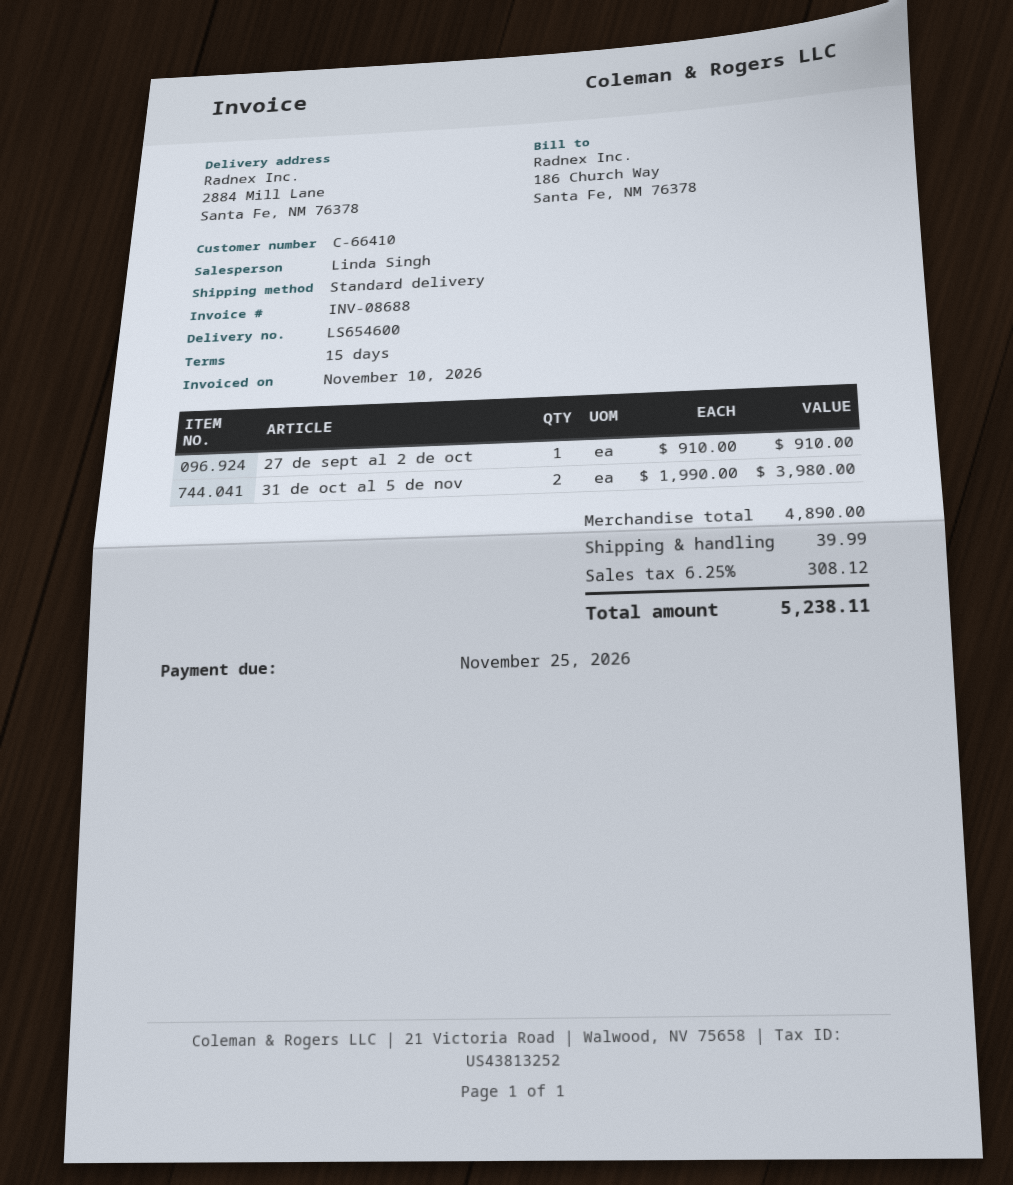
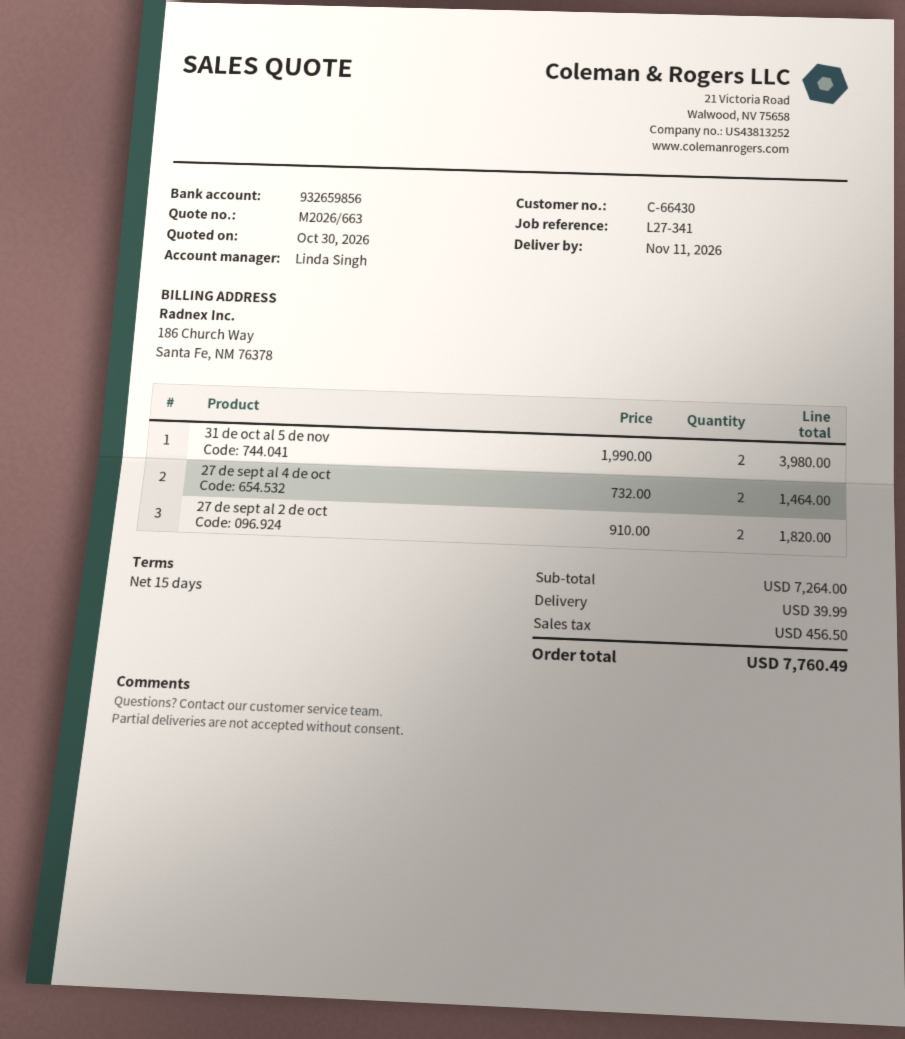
customer number: C-66410 -> C-66430
27 de sept al 2 de oct: 1 x 910.00 = 910.00 -> 2 x 910.00 = 1820.00
27 de sept al 4 de oct: none -> 2 x 732.00 = 1464.00
subtotal: 4890.00 -> 7264.00
tax: 308.12 -> 456.50
total: 5238.11 -> 7760.49

